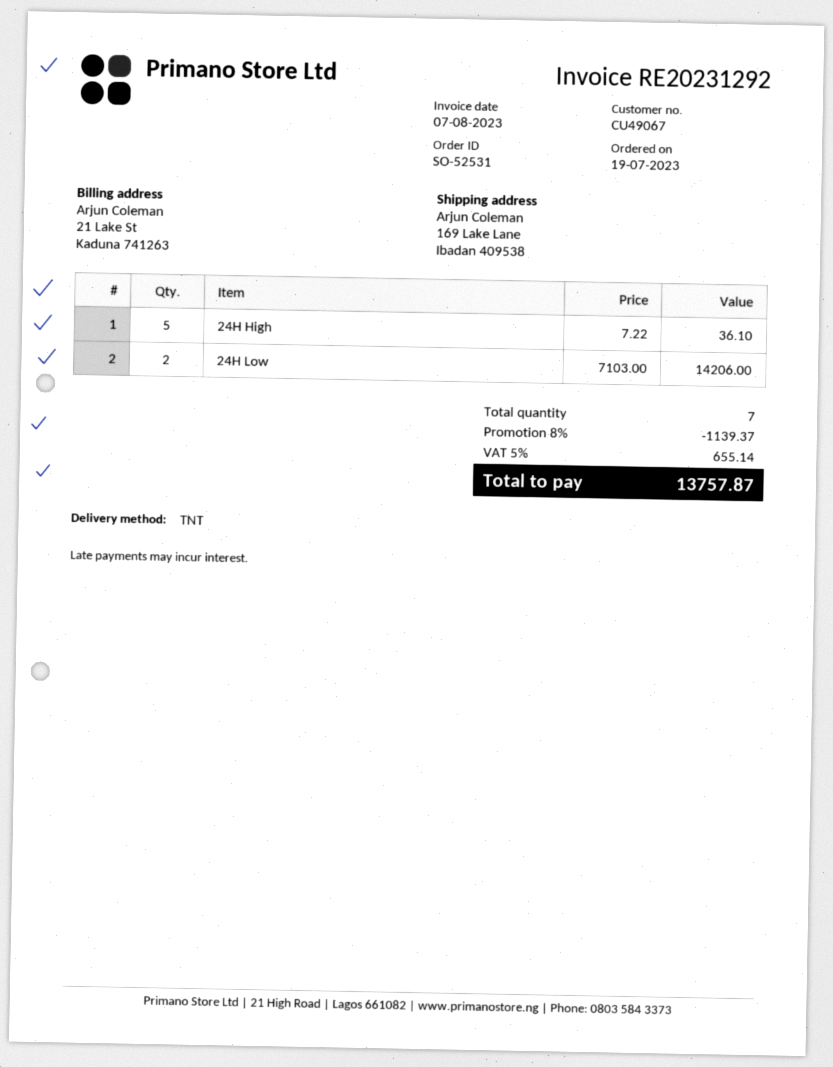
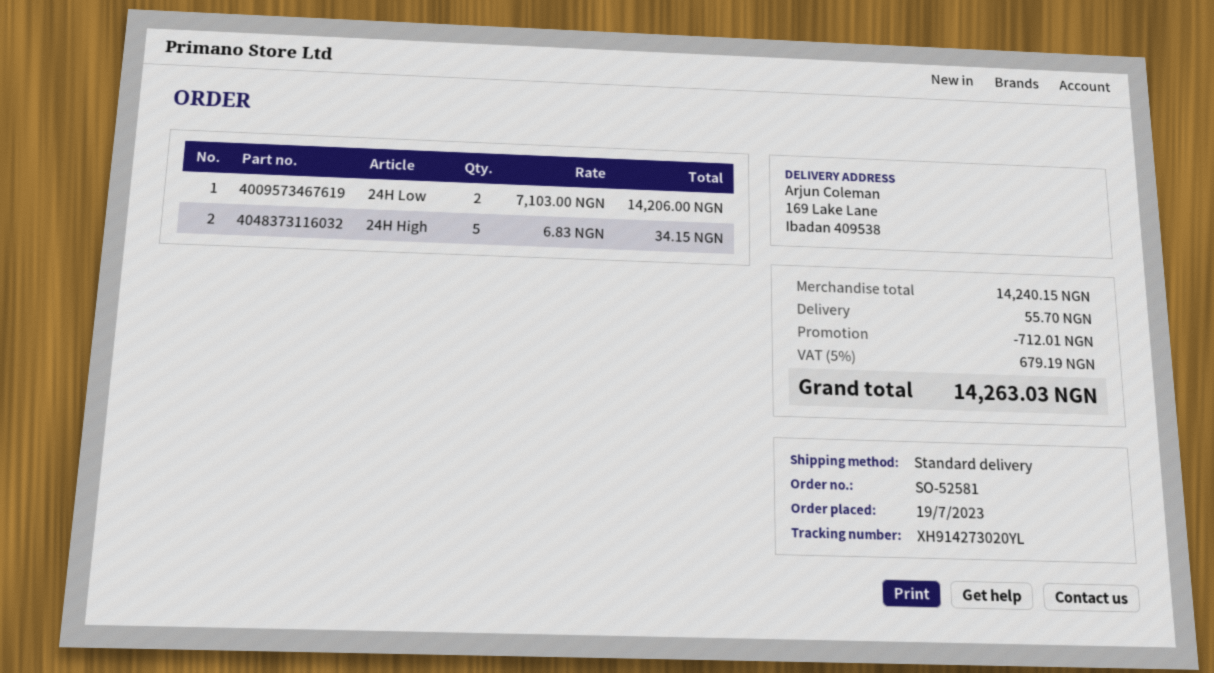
order number: SO-52531 -> SO-52581
shipping method: TNT -> standard
24H High: 5 x 7.22 = 36.10 -> 5 x 6.83 = 34.15
discount: 1139.37 -> 712.01
shipping: none -> 55.70
tax: 5% = 655.14 -> 5% = 679.19
total: 13757.87 -> 14263.03

